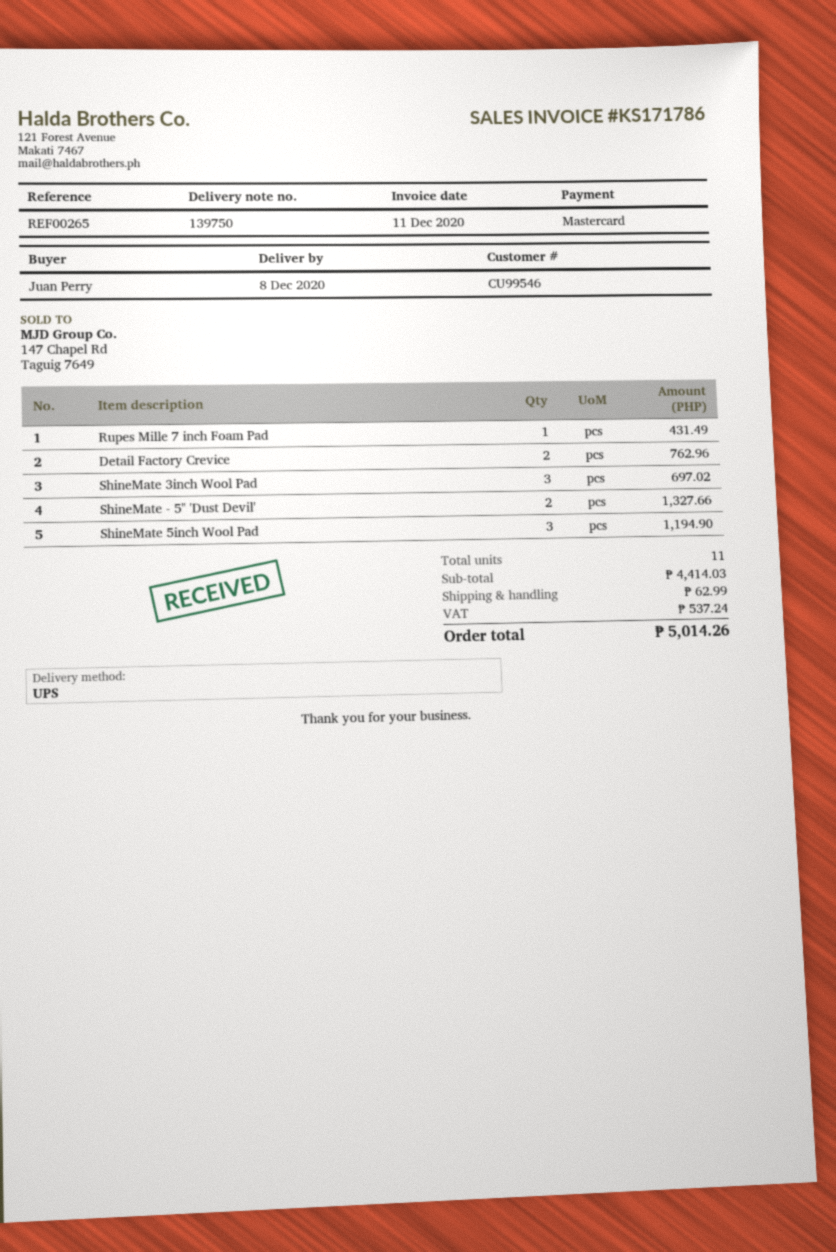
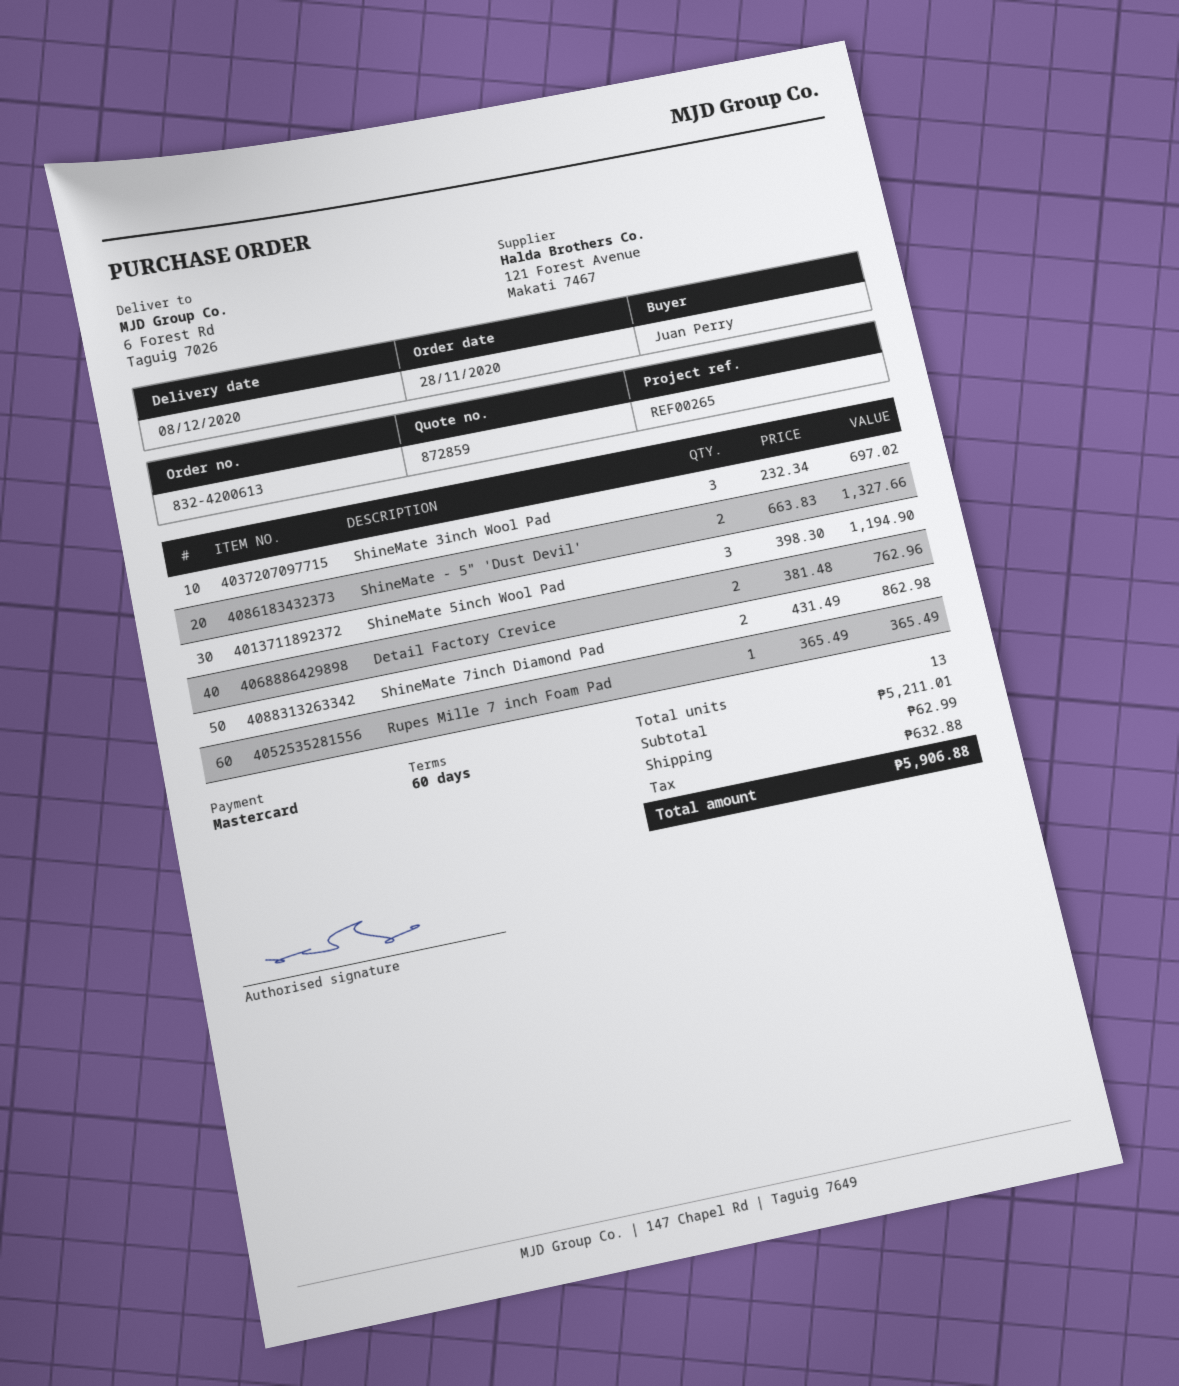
Rupes Mille 7 inch Foam Pad: 1 for 431.49 -> 1 for 365.49
ShineMate 7inch Diamond Pad: none -> 2 for 862.98
total quantity: 11 -> 13
subtotal: 4414.03 -> 5211.01
tax: 537.24 -> 632.88
total: 5014.26 -> 5906.88

